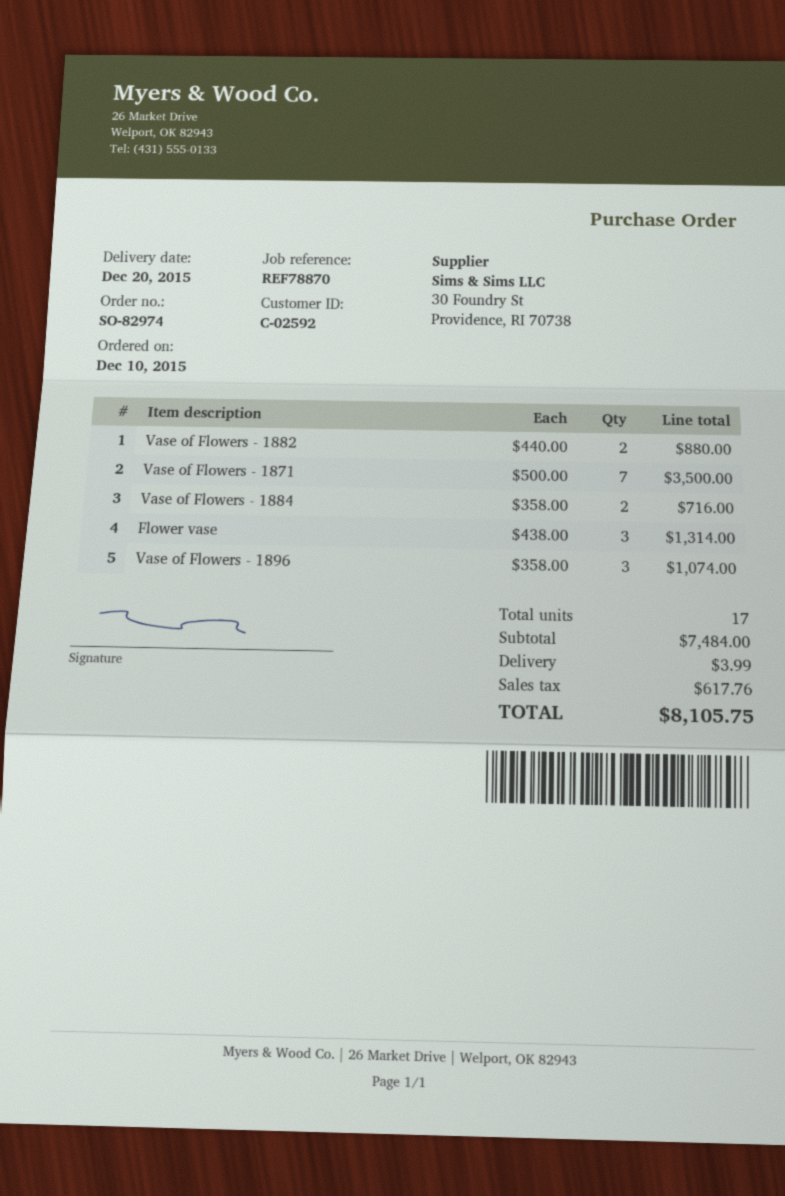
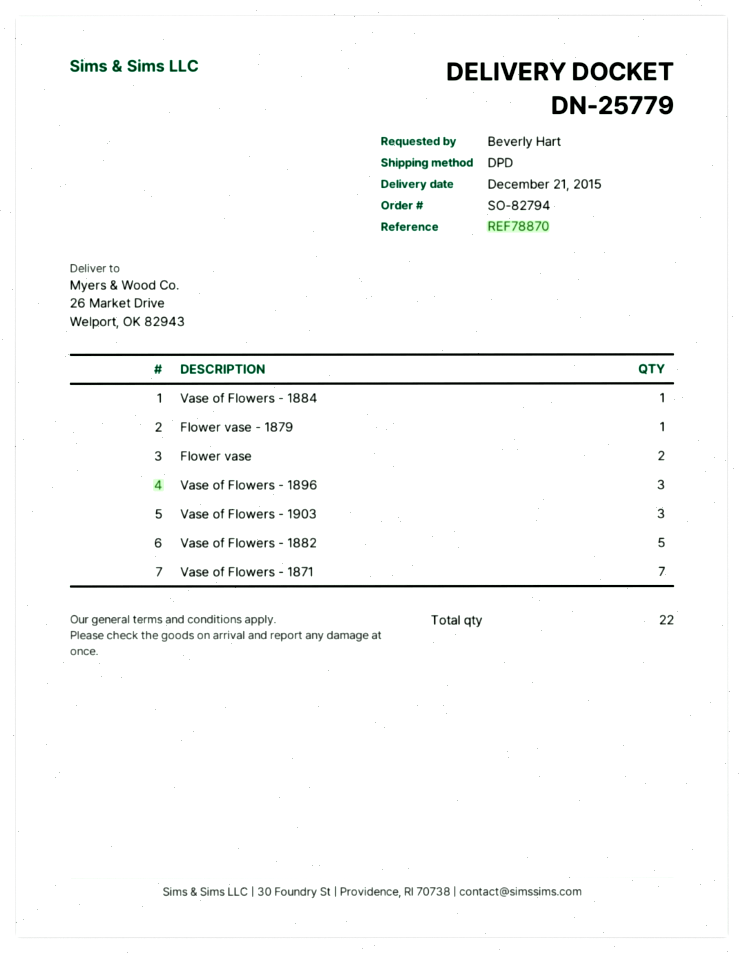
order number: SO-82974 -> SO-82794
delivery date: 2015-12-20 -> 2015-12-21
Vase of Flowers - 1882: 2 -> 5
Vase of Flowers - 1884: 2 -> 1
Flower vase: 3 -> 2
Flower vase - 1879: none -> 1
Vase of Flowers - 1903: none -> 3
total quantity: 17 -> 22

